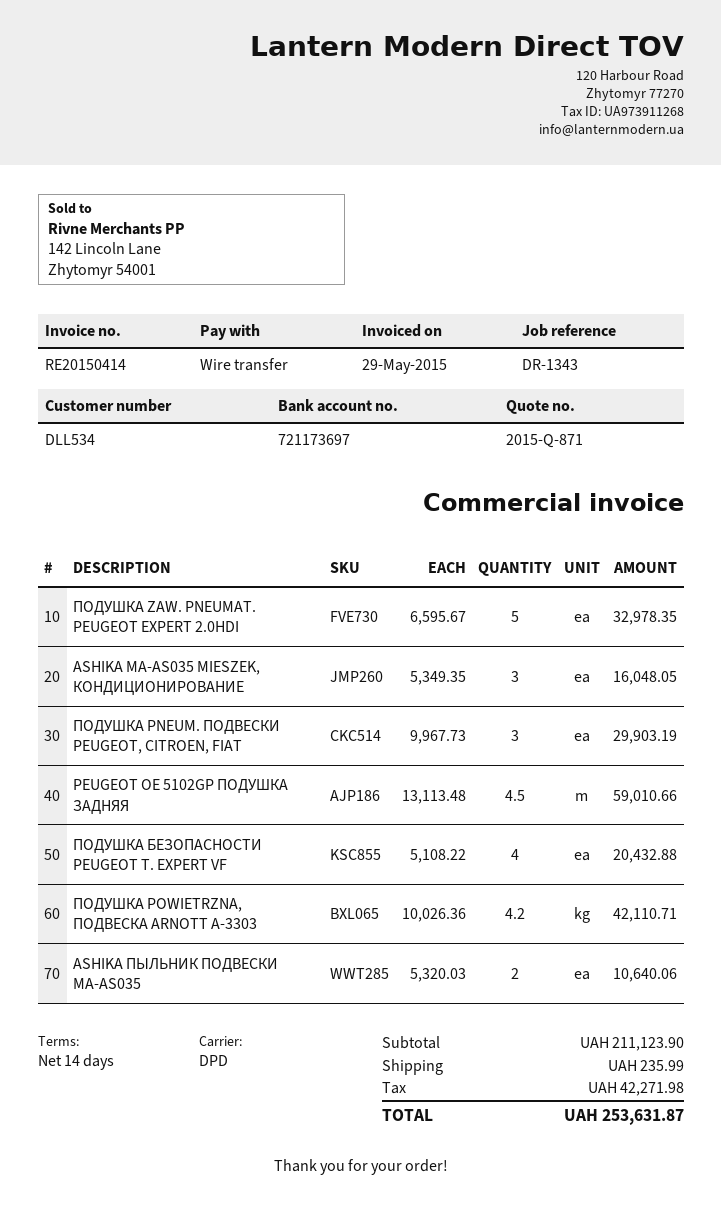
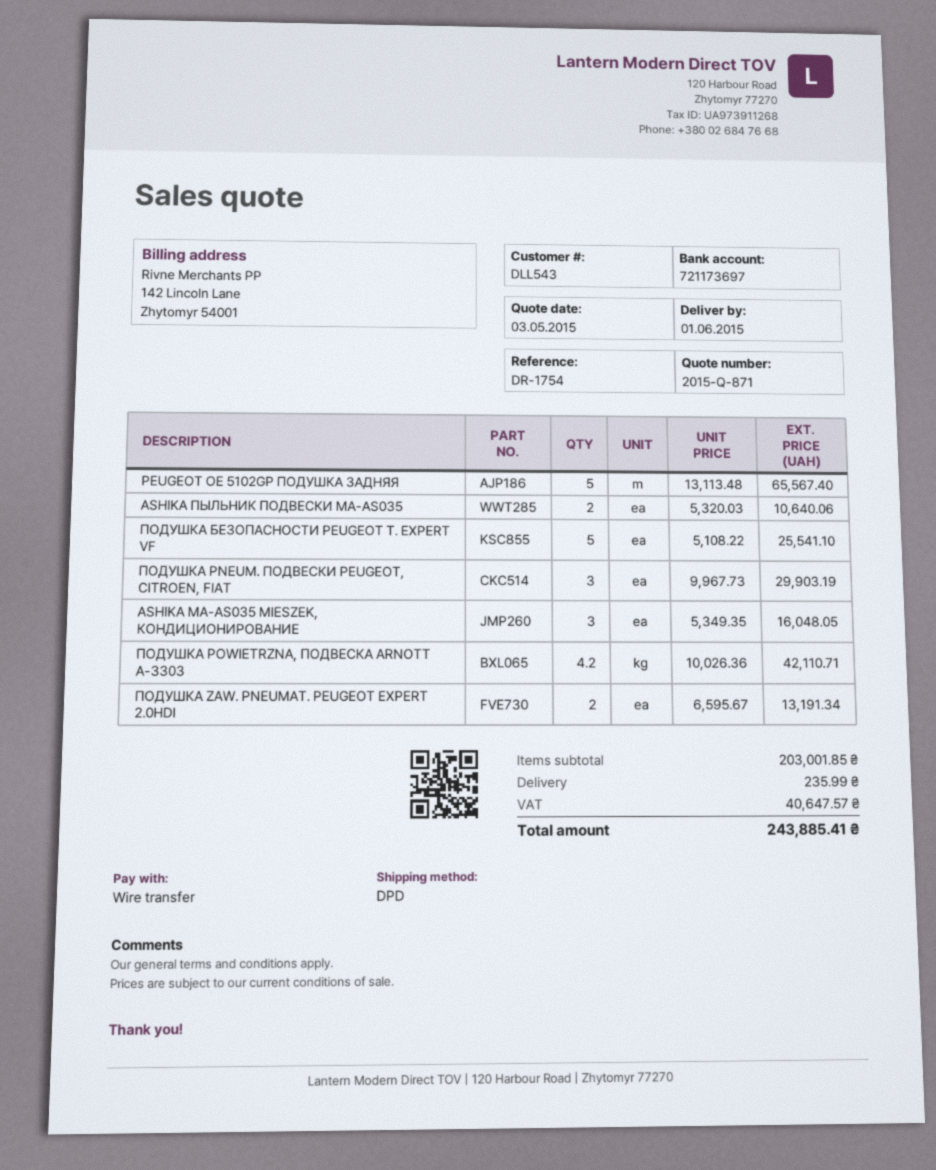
customer number: DLL534 -> DLL543
reference: DR-1343 -> DR-1754
ПОДУШКА ZAW. PNEUMAT. PEUGEOT EXPERT 2.0HDI: 5 x 6595.67 = 32978.35 -> 2 x 6595.67 = 13191.34
PEUGEOT OE 5102GP ПОДУШКА ЗАДНЯЯ: 4.5 x 13113.48 = 59010.66 -> 5 x 13113.48 = 65567.40
ПОДУШКА БЕЗОПАСНОСТИ PEUGEOT T. EXPERT VF: 4 x 5108.22 = 20432.88 -> 5 x 5108.22 = 25541.10
subtotal: 211123.90 -> 203001.85
tax: 42271.98 -> 40647.57
total: 253631.87 -> 243885.41

